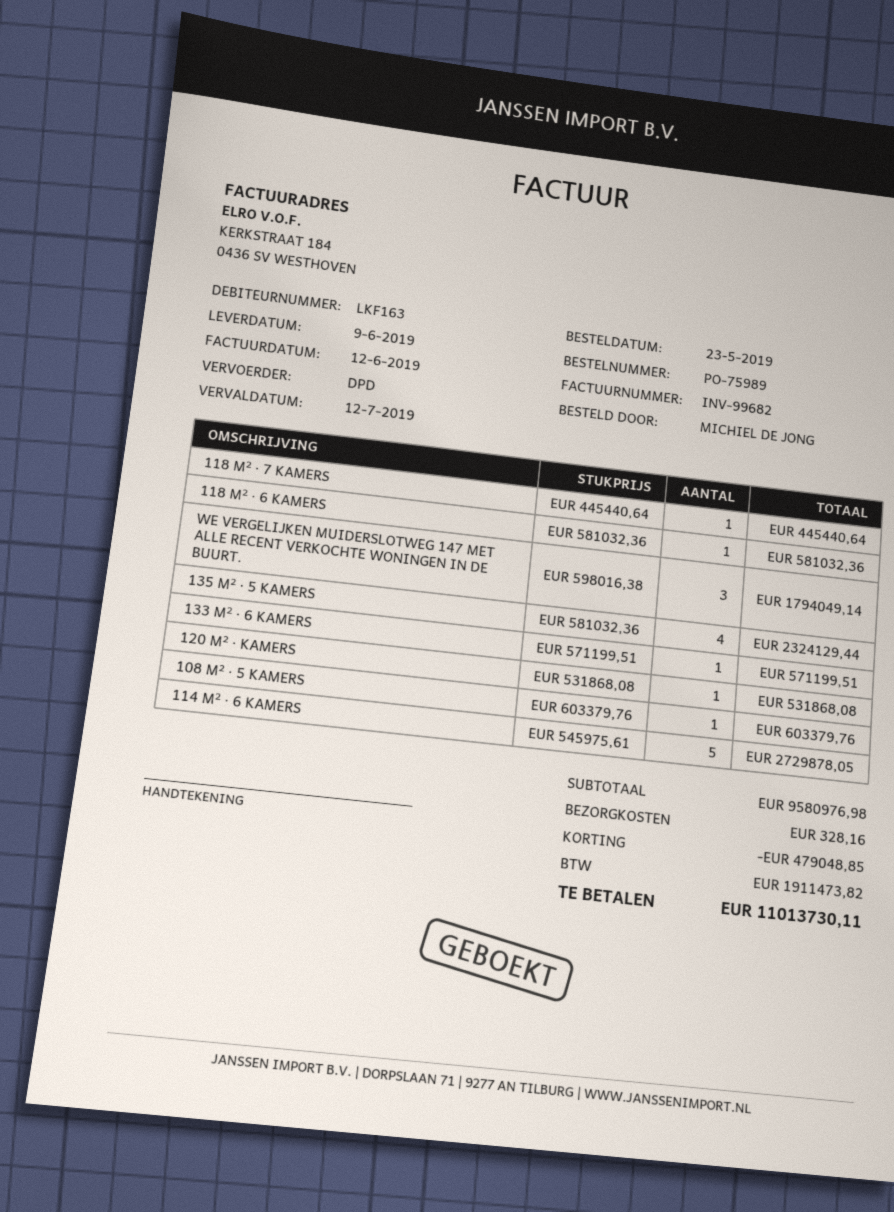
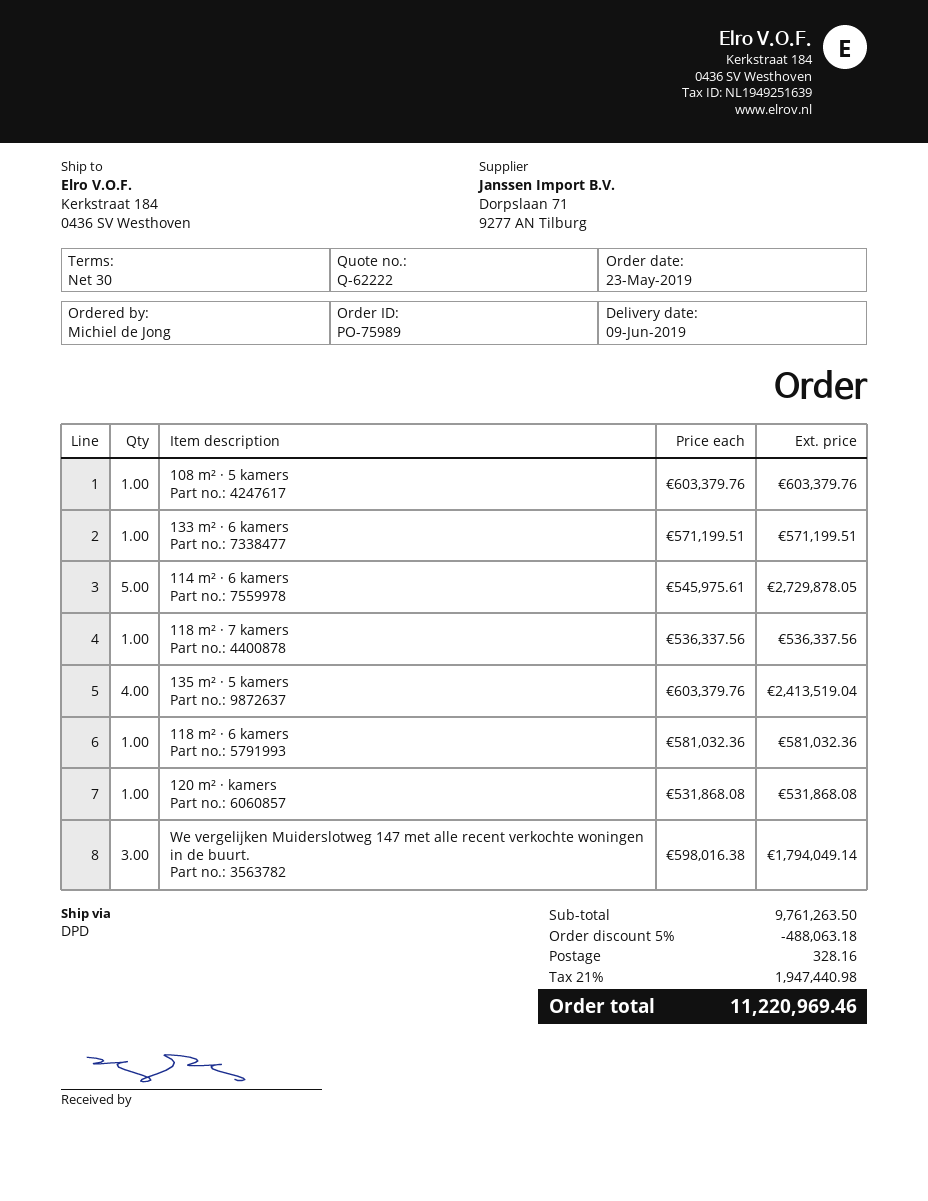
118 M² · 7 KAMERS: 1 x 445440.64 = 445440.64 -> 1 x 536337.56 = 536337.56
135 M² · 5 KAMERS: 4 x 581032.36 = 2324129.44 -> 4 x 603379.76 = 2413519.04
subtotal: 9580976.98 -> 9761263.50
discount: 479048.85 -> 488063.18
tax: 1911473.82 -> 1947440.98
total: 11013730.11 -> 11220969.46

